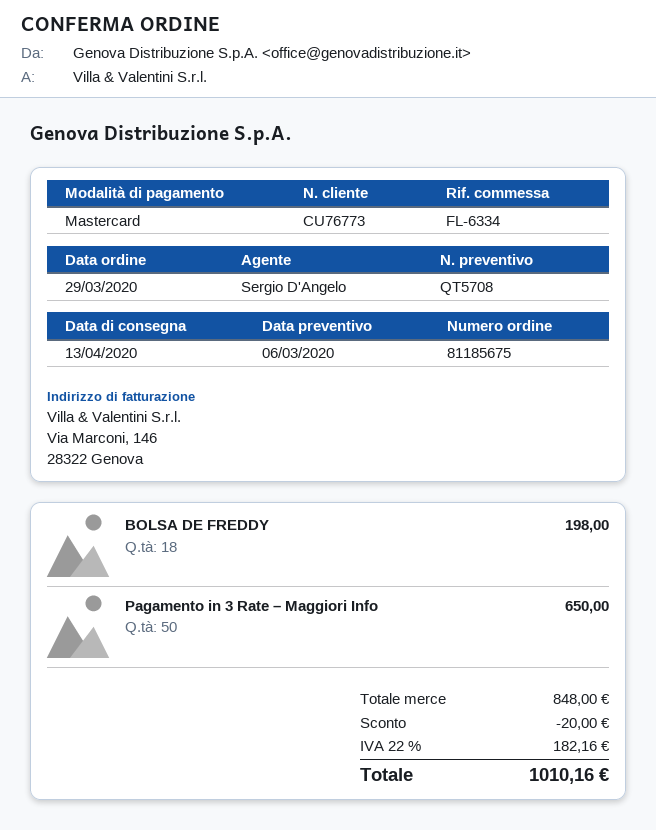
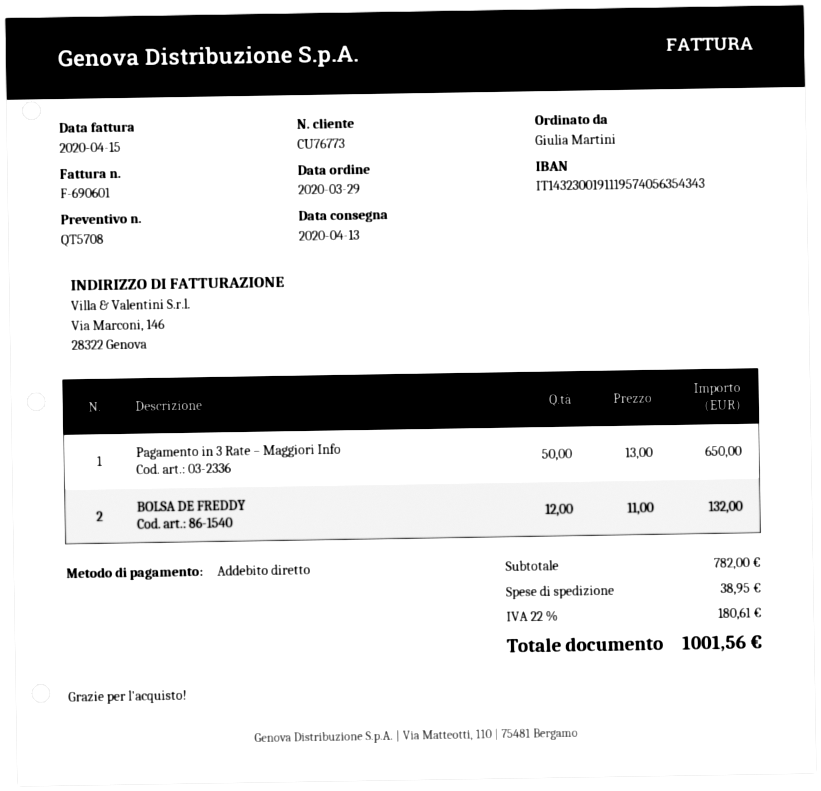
payment method: Mastercard -> direct debit
BOLSA DE FREDDY: 18 for 198.00 -> 12 for 132.00
subtotal: 848.00 -> 782.00
discount: 20.00 -> none
shipping: none -> 38.95
tax: 22% = 182.16 -> 22% = 180.61
total: 1010.16 -> 1001.56

